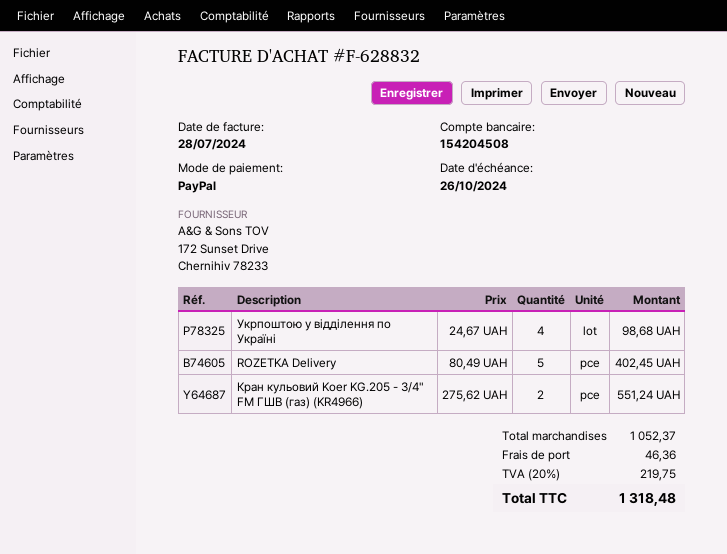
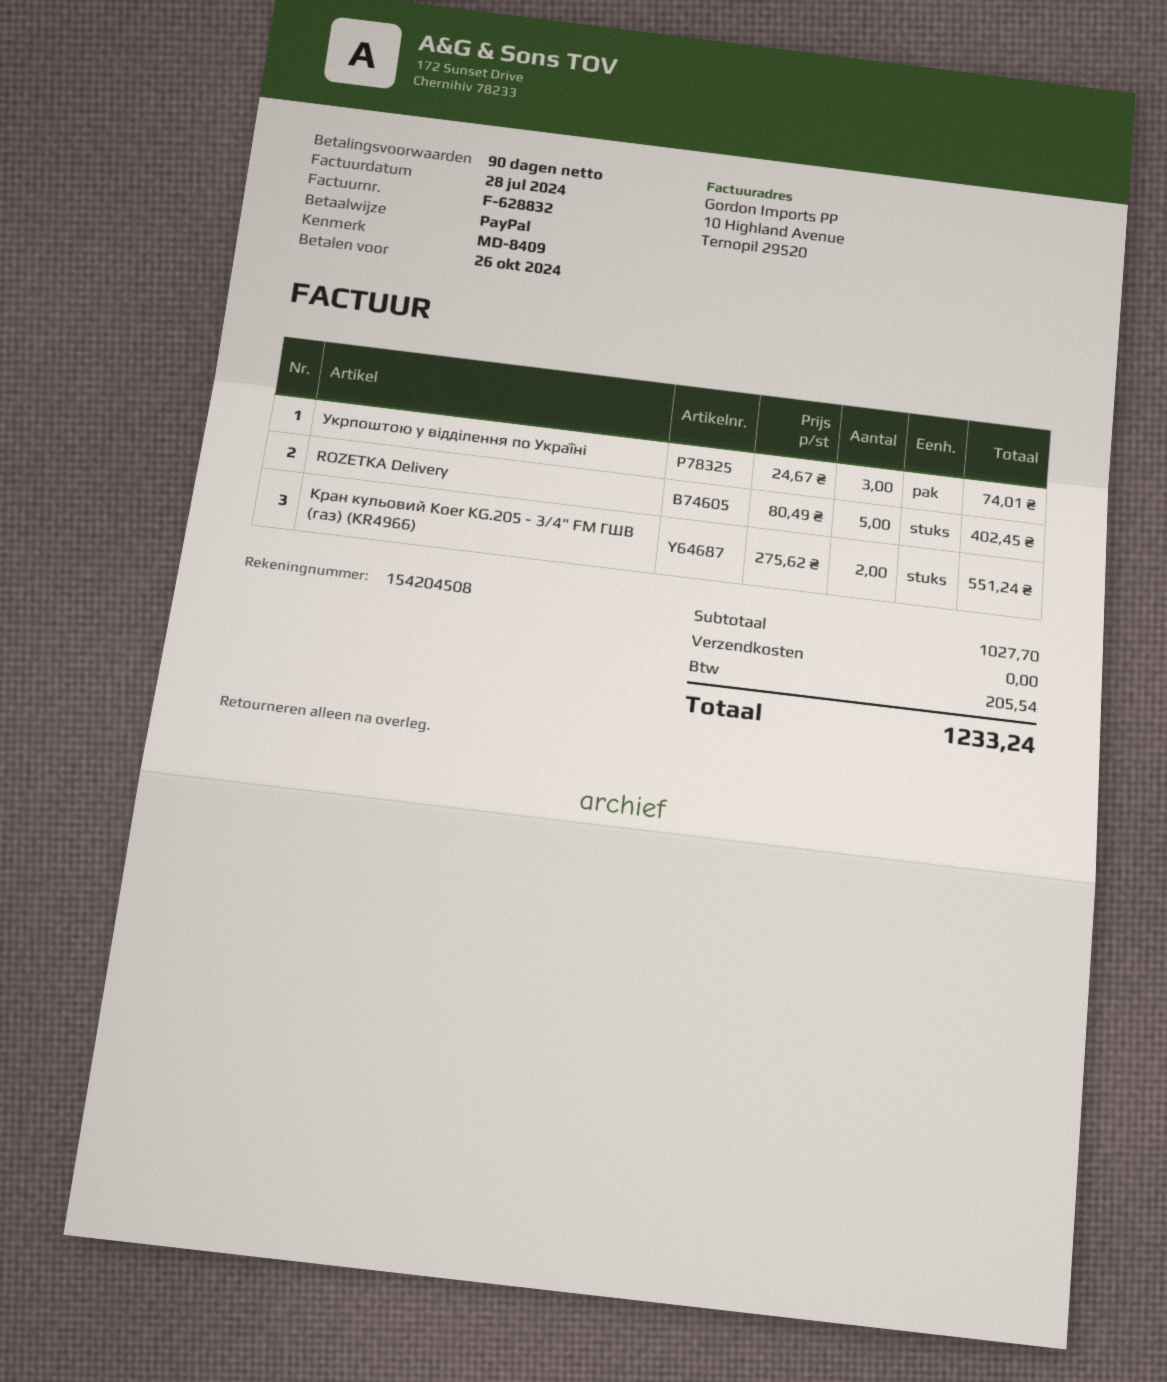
Укрпоштою у відділення по Україні: 4 x 24.67 = 98.68 -> 3 x 24.67 = 74.01
subtotal: 1052.37 -> 1027.70
shipping: 46.36 -> 0.00
tax: 219.75 -> 205.54
total: 1318.48 -> 1233.24

